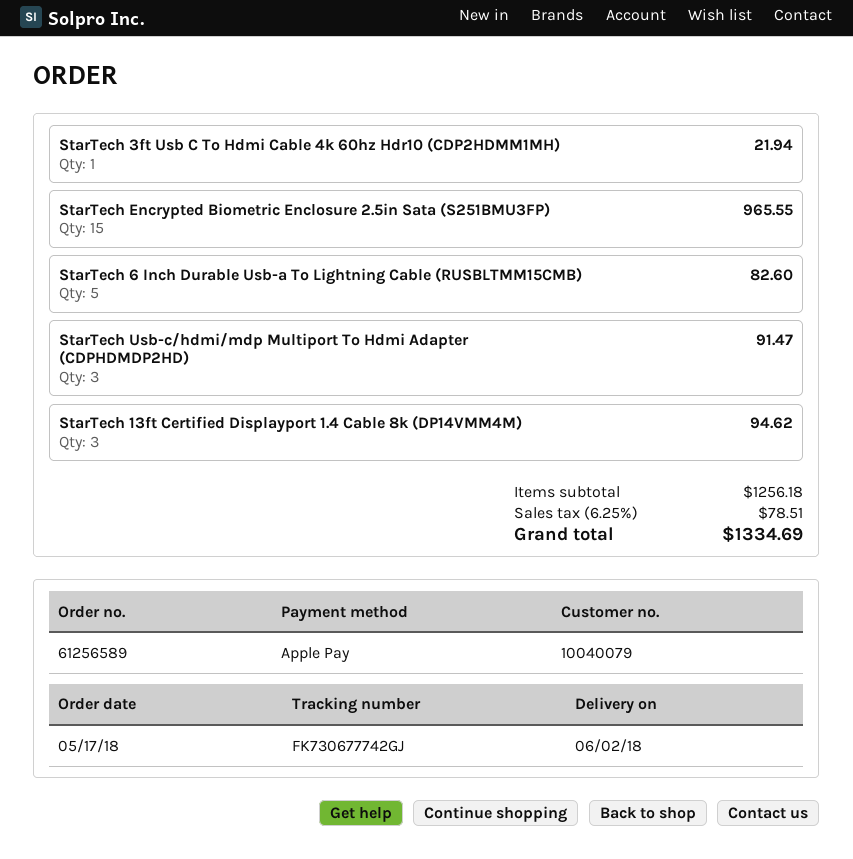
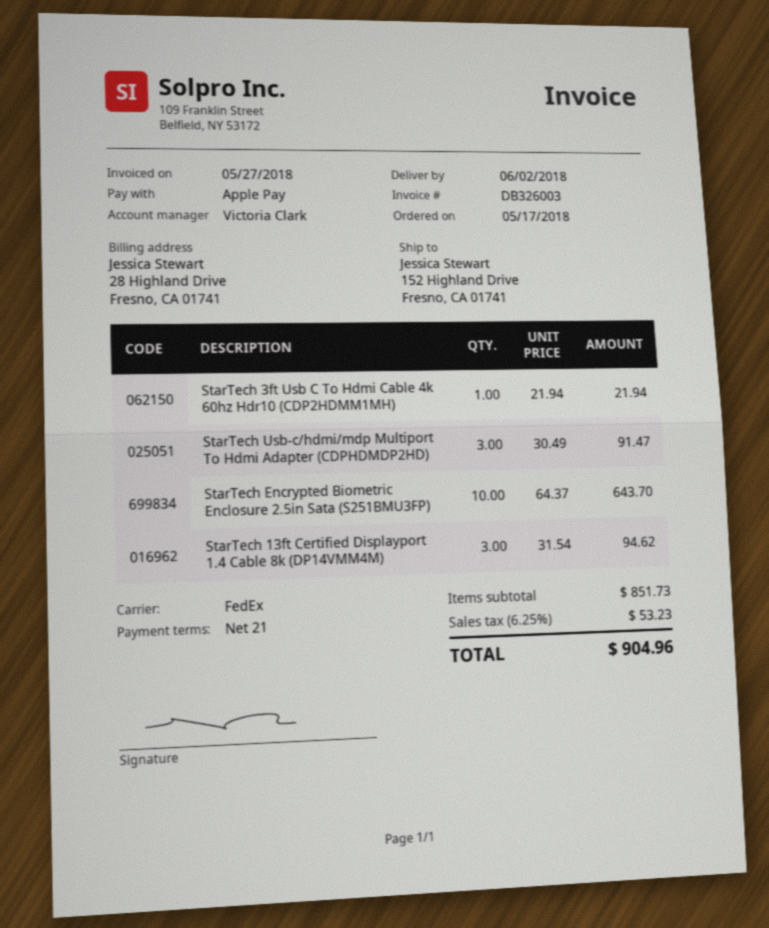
StarTech Encrypted Biometric Enclosure 2.5in Sata (S251BMU3FP): 15 for 965.55 -> 10 for 643.70
StarTech 6 Inch Durable Usb-a To Lightning Cable (RUSBLTMM15CMB): 5 for 82.60 -> none
subtotal: 1256.18 -> 851.73
tax: 6.25% = 78.51 -> 6.25% = 53.23
total: 1334.69 -> 904.96

